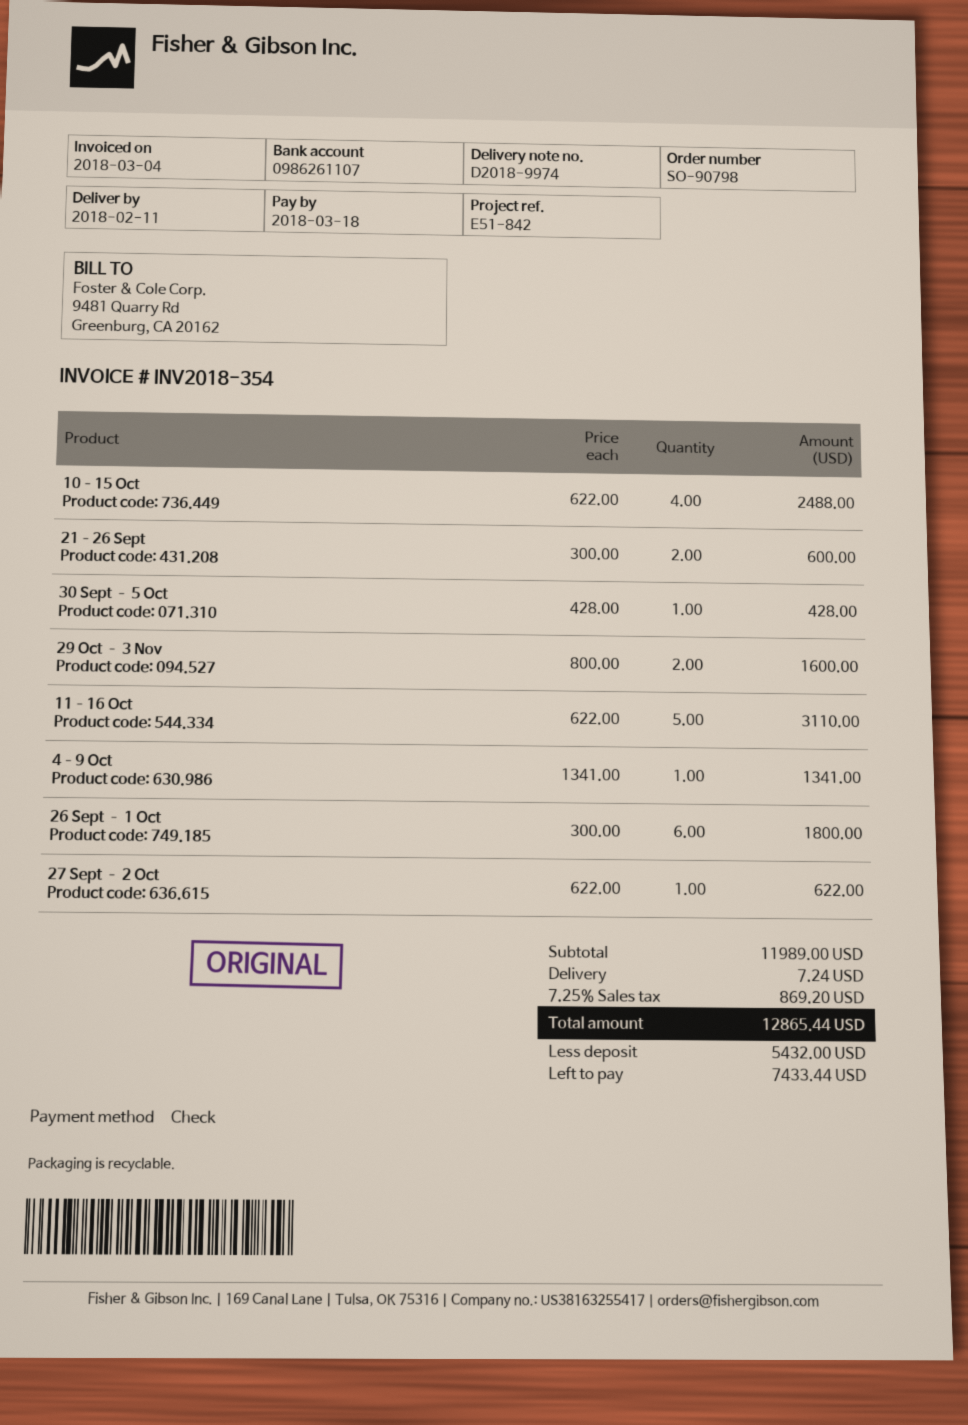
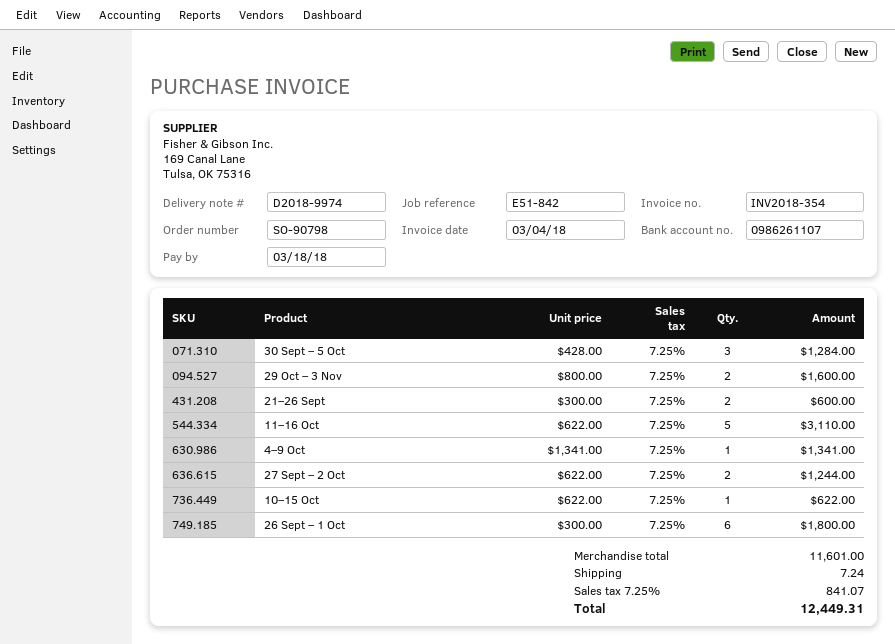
10–15 Oct: 4 x 622.00 = 2488.00 -> 1 x 622.00 = 622.00
30 Sept – 5 Oct: 1 x 428.00 = 428.00 -> 3 x 428.00 = 1284.00
27 Sept – 2 Oct: 1 x 622.00 = 622.00 -> 2 x 622.00 = 1244.00
subtotal: 11989.00 -> 11601.00
tax: 7.25% = 869.20 -> 7.25% = 841.07
total: 12865.44 -> 12449.31

